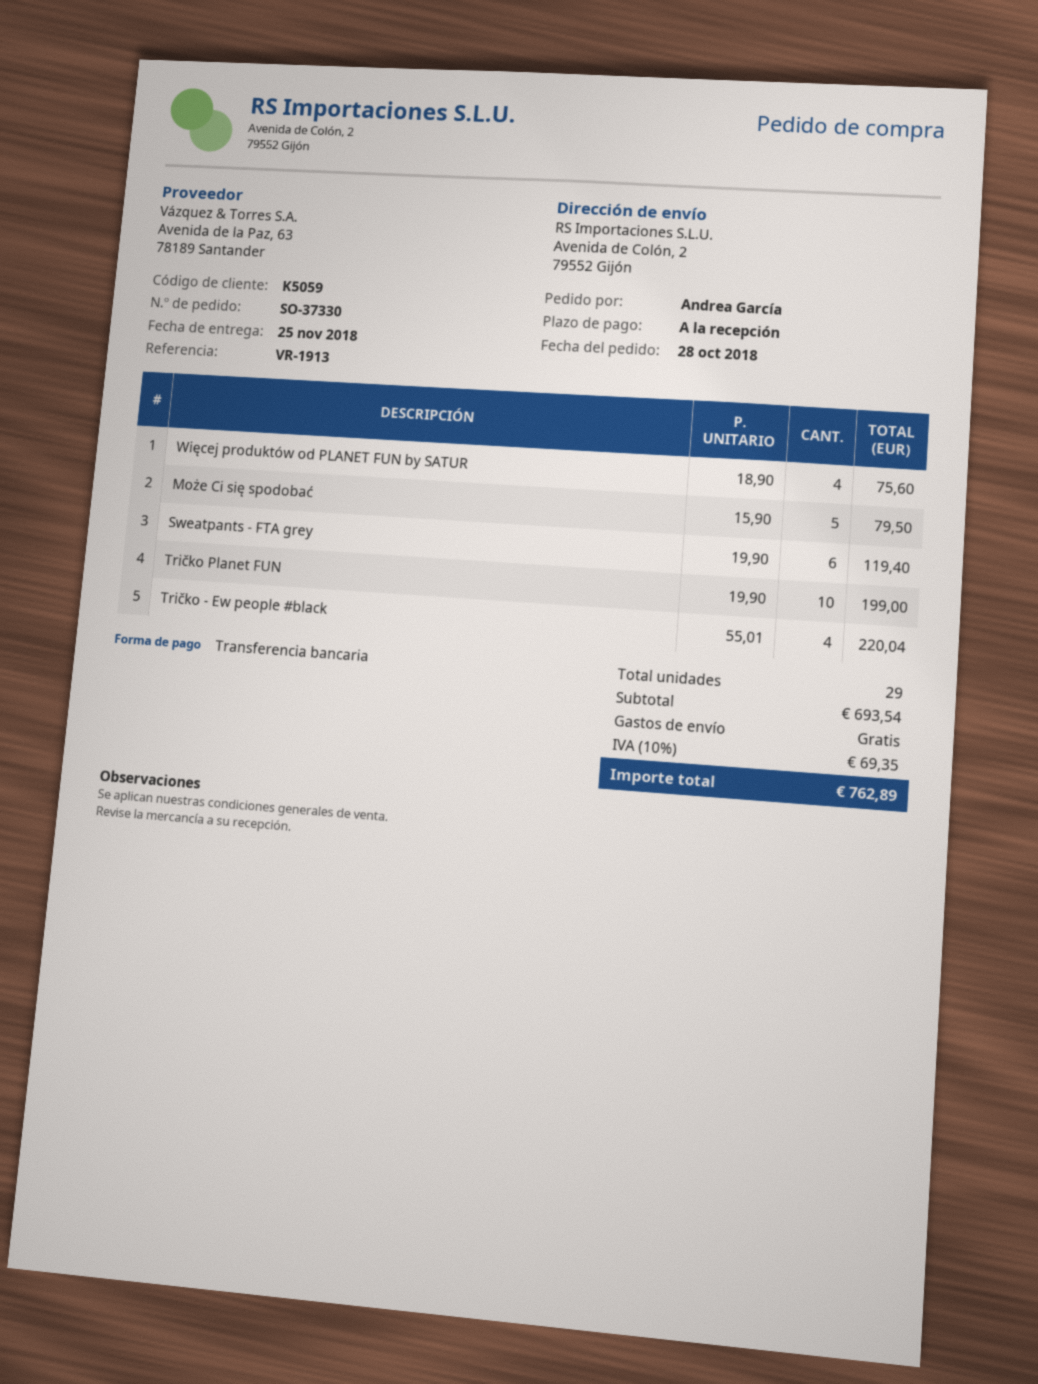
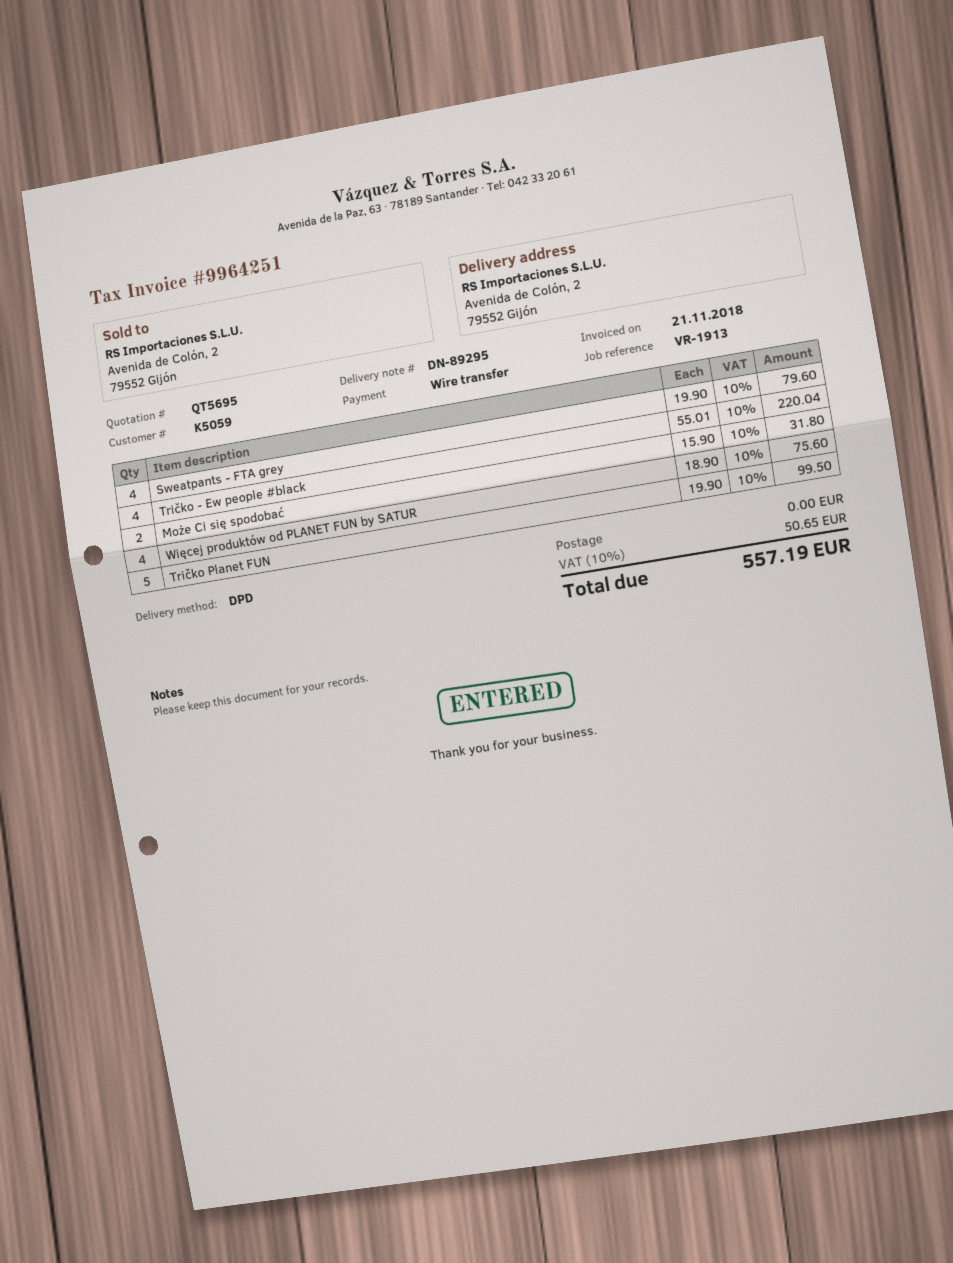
Może Ci się spodobać: 5 x 15.90 = 79.50 -> 2 x 15.90 = 31.80
Sweatpants - FTA grey: 6 x 19.90 = 119.40 -> 4 x 19.90 = 79.60
Tričko Planet FUN: 10 x 19.90 = 199.00 -> 5 x 19.90 = 99.50
tax: 10% = 69.35 -> 10% = 50.65
total: 762.89 -> 557.19

